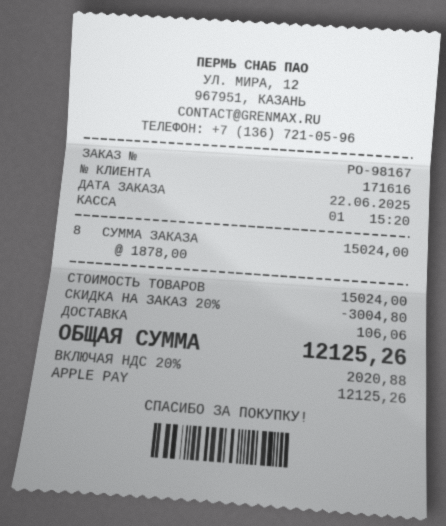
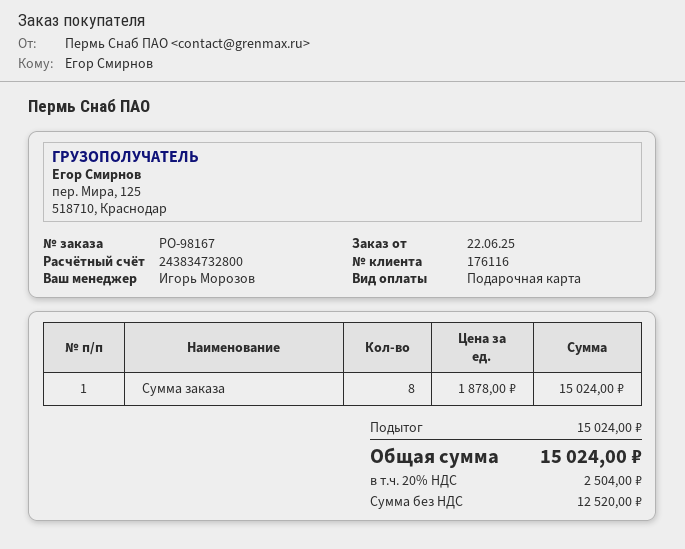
customer number: 171616 -> 176116
payment method: Apple Pay -> gift card
discount: 20% = 3004.80 -> none
shipping: 106.06 -> none
tax: 20% = 2020.88 -> 20% = 2504.00
total: 12125.26 -> 15024.00

